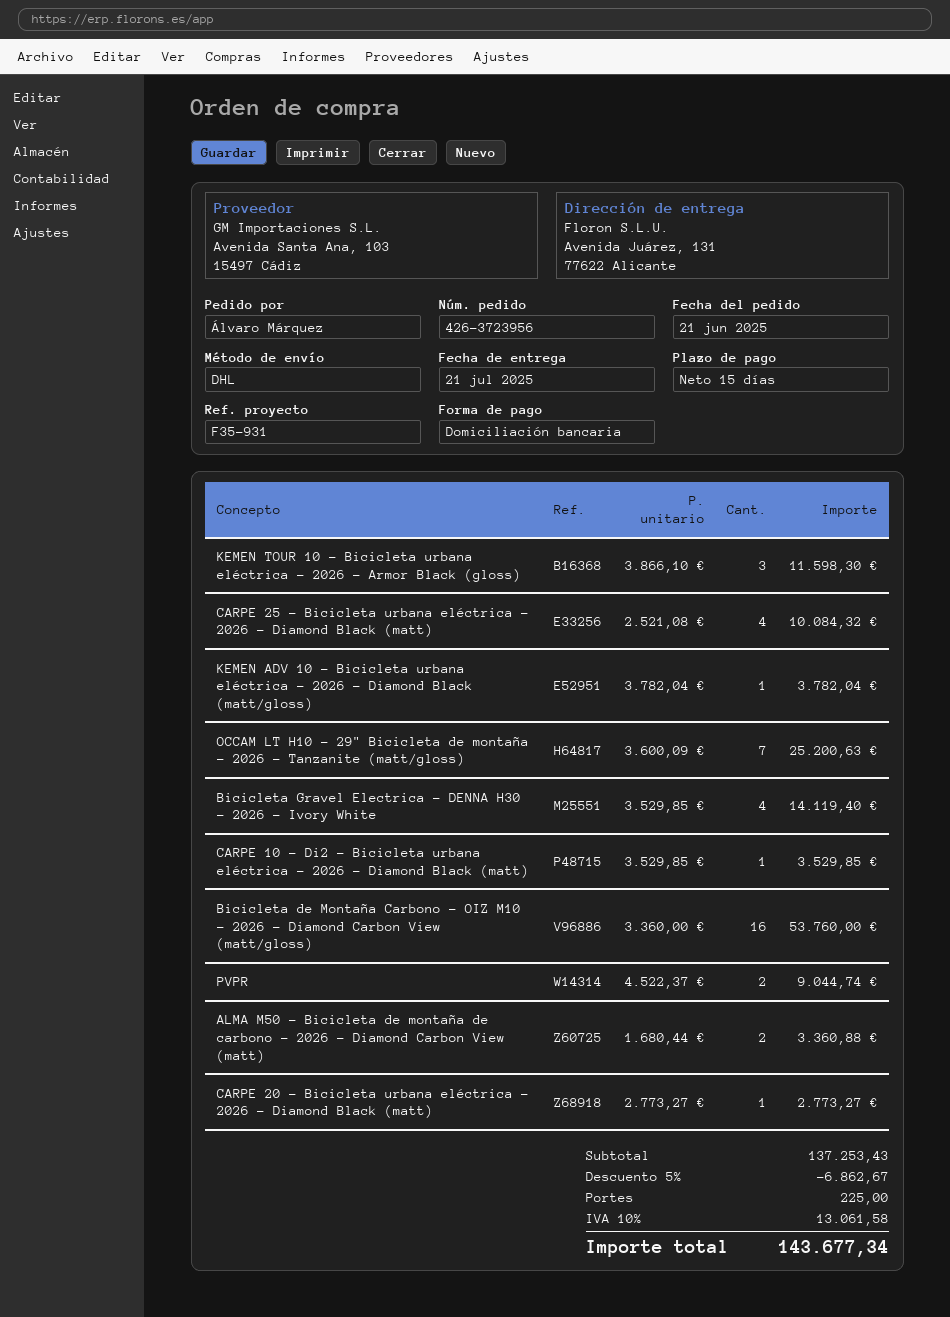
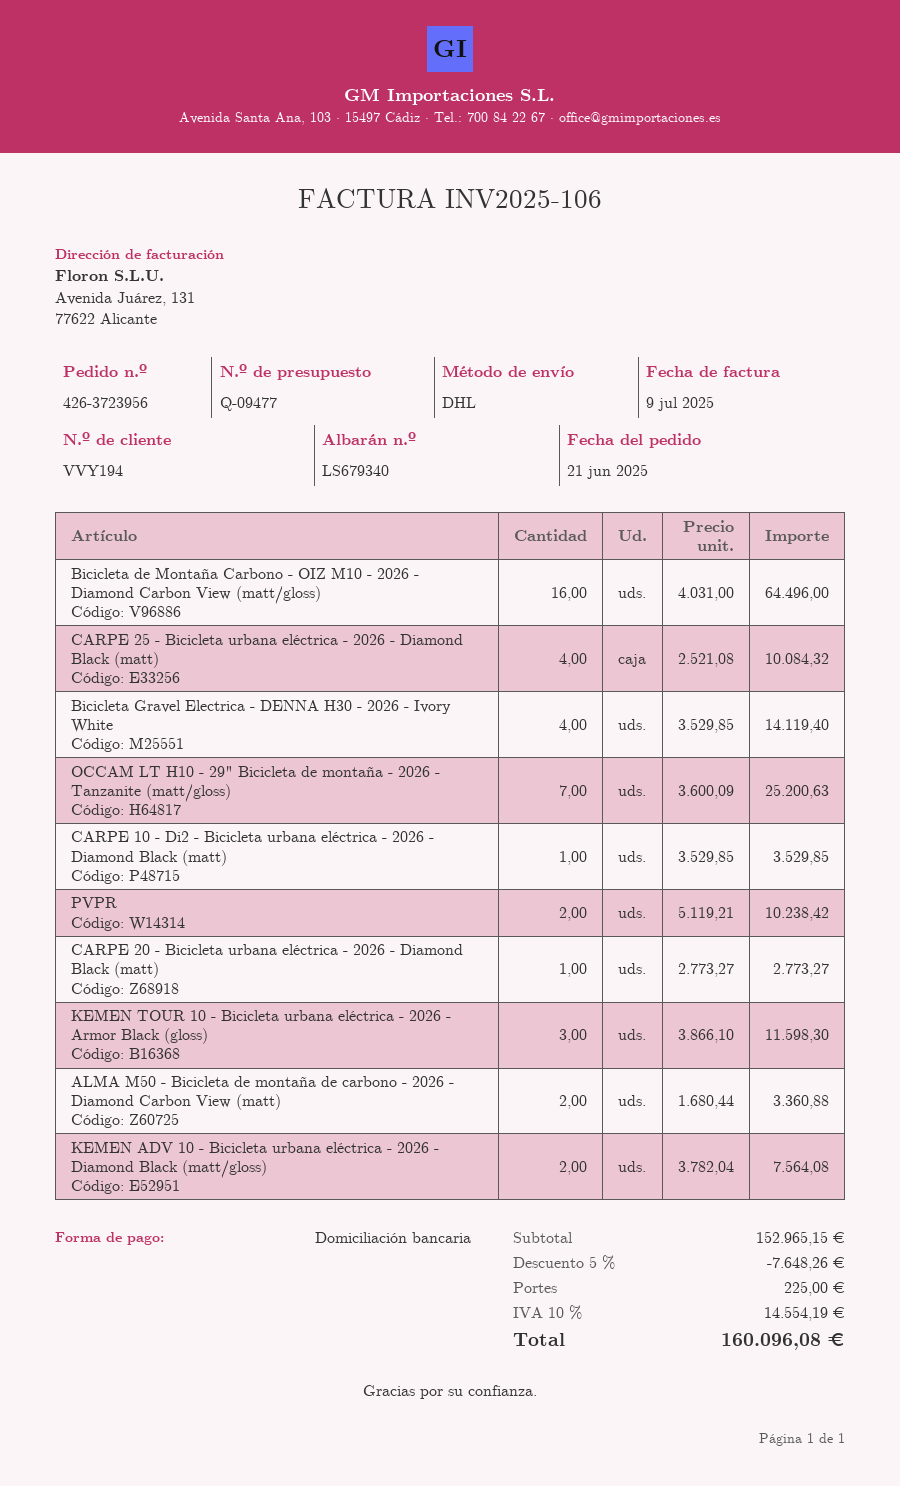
KEMEN ADV 10 - Bicicleta urbana eléctrica - 2026 - Diamond Black (matt/gloss): 1 x 3782.04 = 3782.04 -> 2 x 3782.04 = 7564.08
Bicicleta de Montaña Carbono - OIZ M10 - 2026 - Diamond Carbon View (matt/gloss): 16 x 3360.00 = 53760.00 -> 16 x 4031.00 = 64496.00
PVPR: 2 x 4522.37 = 9044.74 -> 2 x 5119.21 = 10238.42
subtotal: 137253.43 -> 152965.15
discount: 5% = 6862.67 -> 5% = 7648.26
tax: 10% = 13061.58 -> 10% = 14554.19
total: 143677.34 -> 160096.08

